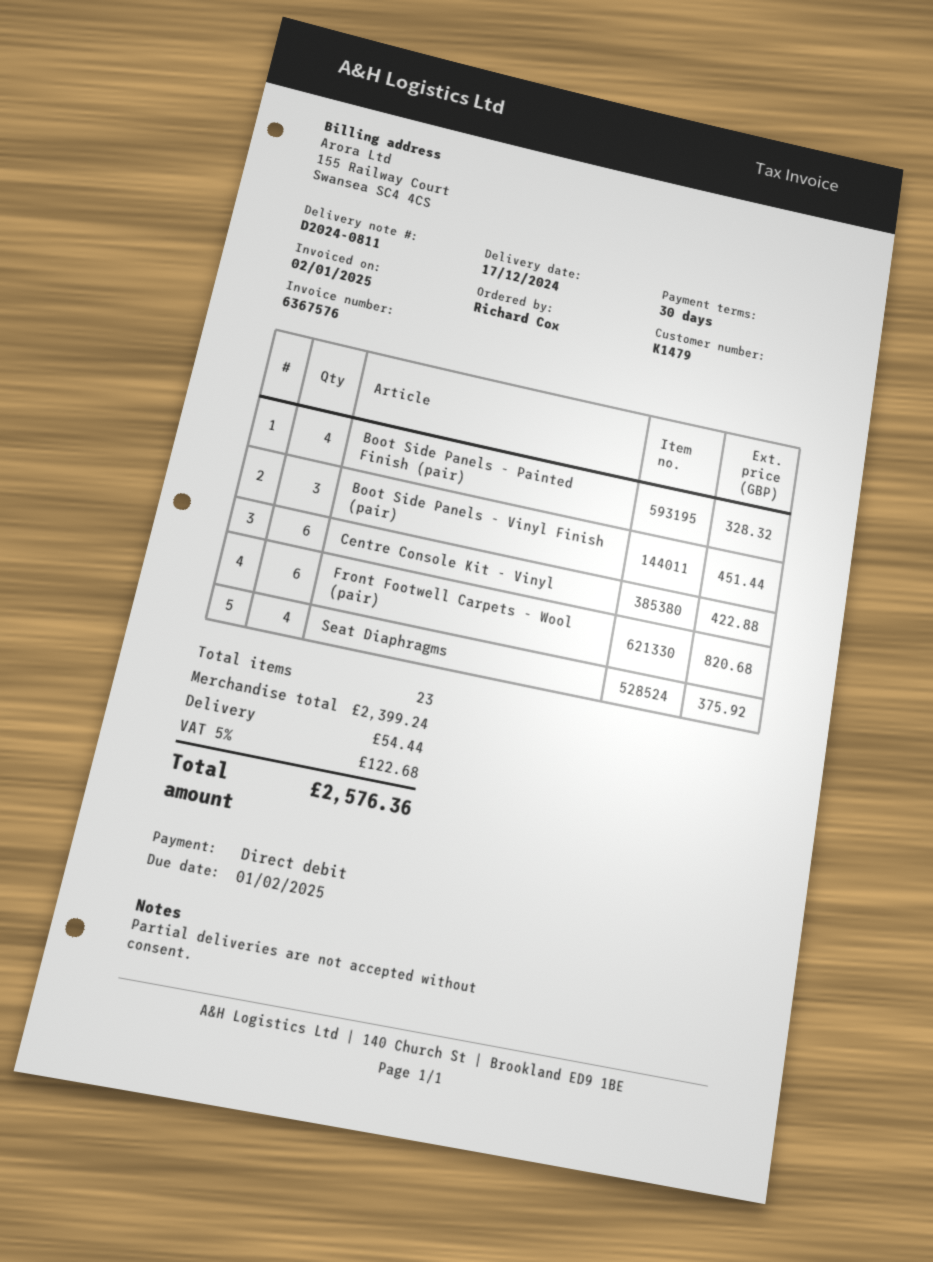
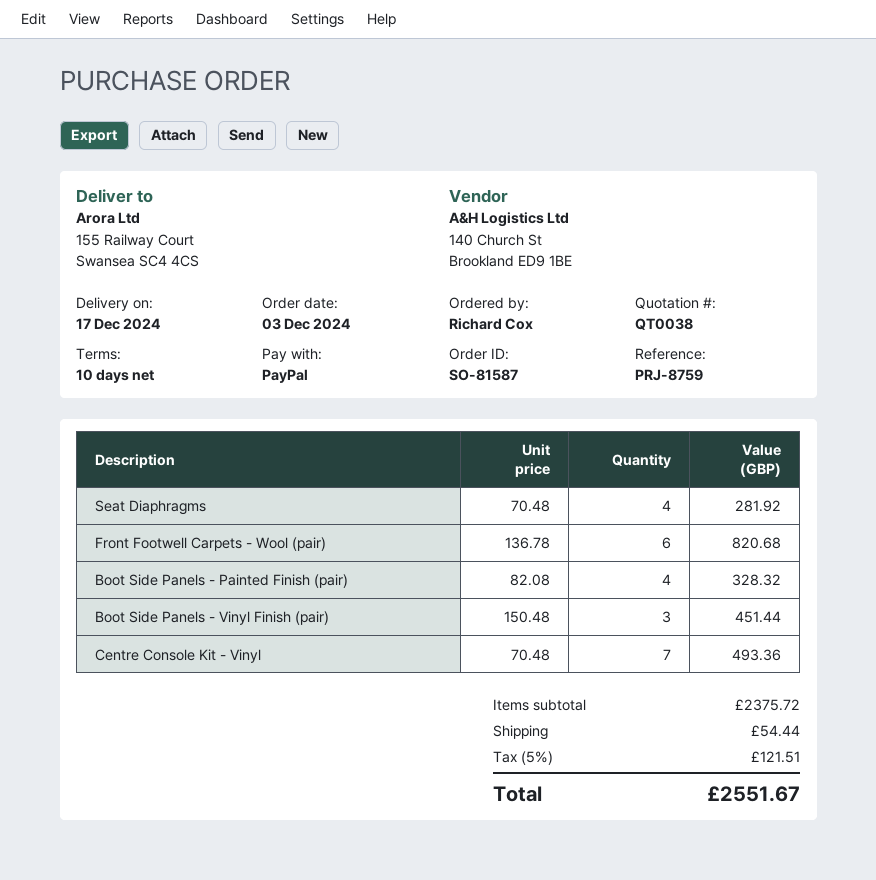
payment terms: 30 days -> 10 days
payment method: direct debit -> PayPal
Centre Console Kit - Vinyl: 6 for 422.88 -> 7 for 493.36
Seat Diaphragms: 4 for 375.92 -> 4 for 281.92
subtotal: 2399.24 -> 2375.72
tax: 5% = 122.68 -> 5% = 121.51
total: 2576.36 -> 2551.67

